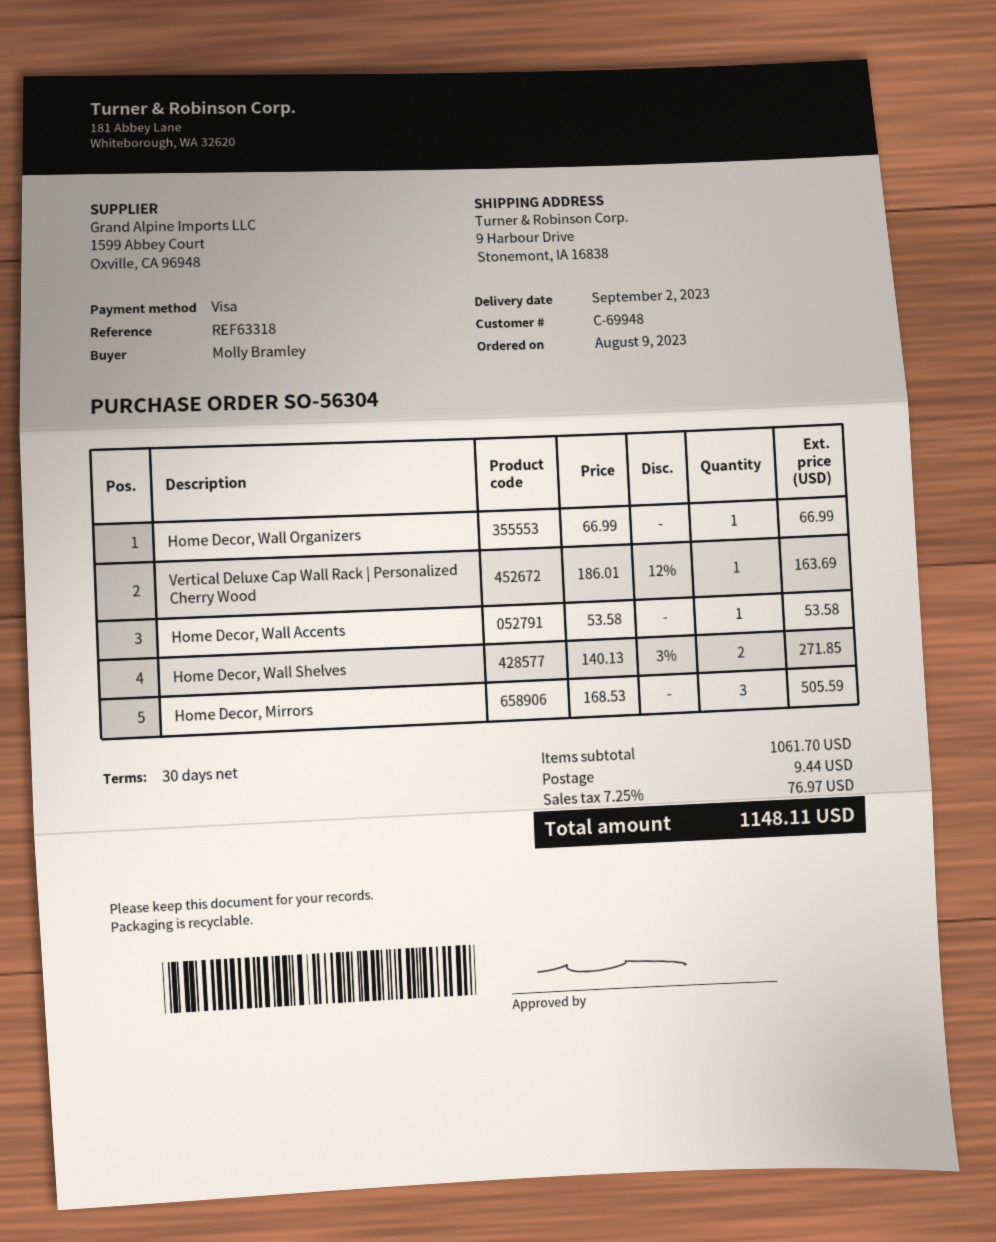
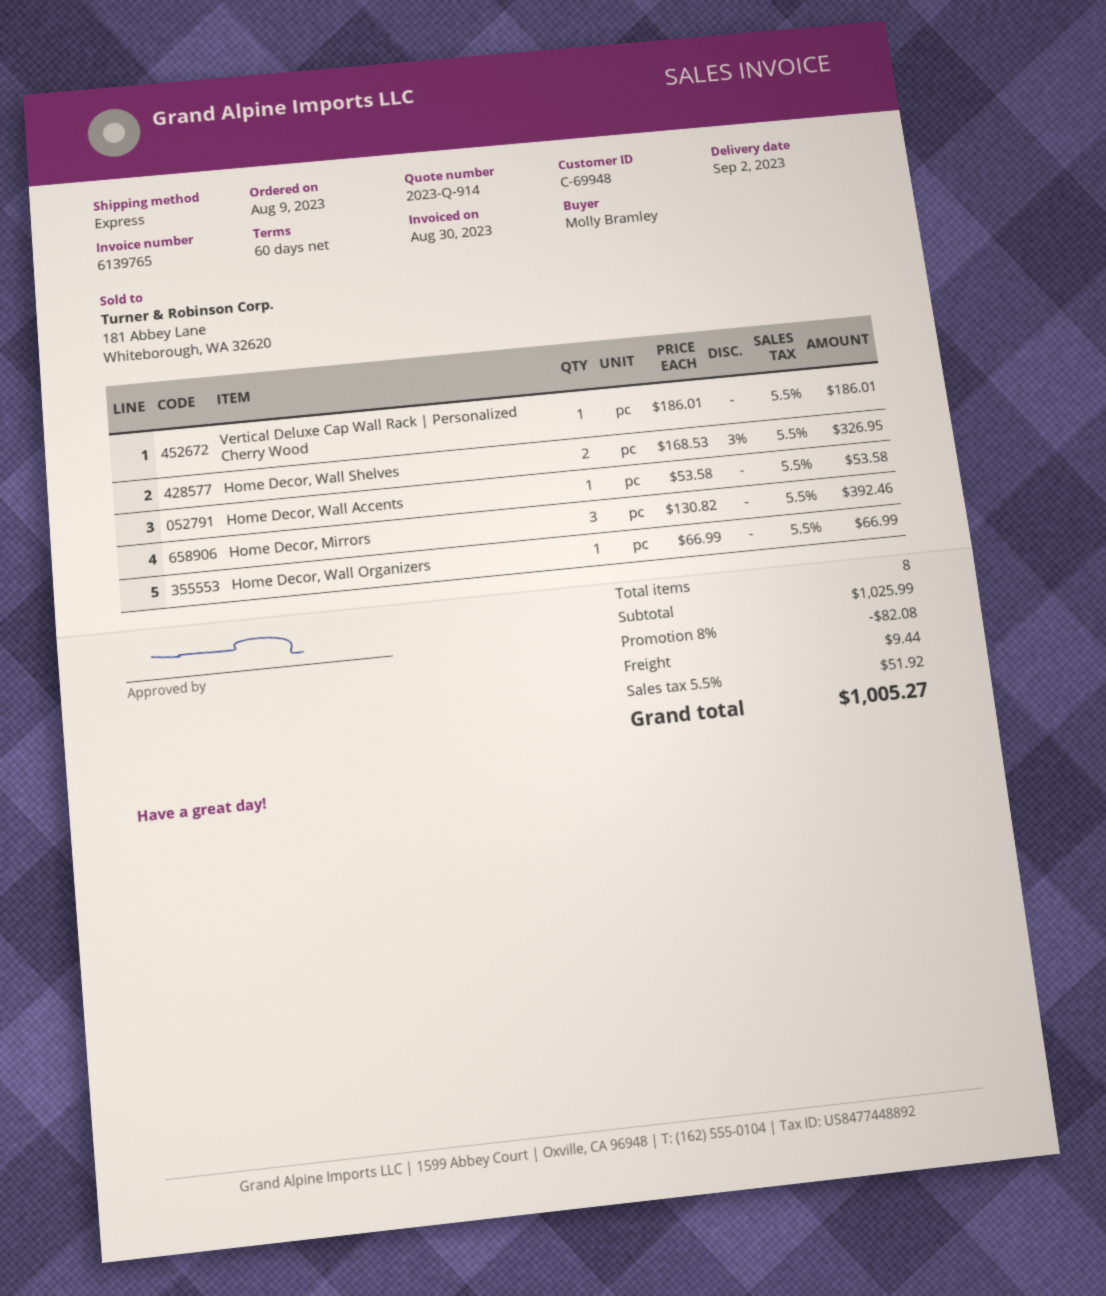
payment terms: 30 days -> 60 days
Vertical Deluxe Cap Wall Rack | Personalized Cherry Wood: 1 x 186.01 - 12% = 163.69 -> 1 x 186.01 = 186.01
Home Decor, Wall Shelves: 2 x 140.13 - 3% = 271.85 -> 2 x 168.53 - 3% = 326.95
Home Decor, Mirrors: 3 x 168.53 = 505.59 -> 3 x 130.82 = 392.46
subtotal: 1061.70 -> 1025.99
discount: none -> 8% = 82.08
tax: 7.25% = 76.97 -> 5.5% = 51.92
total: 1148.11 -> 1005.27

